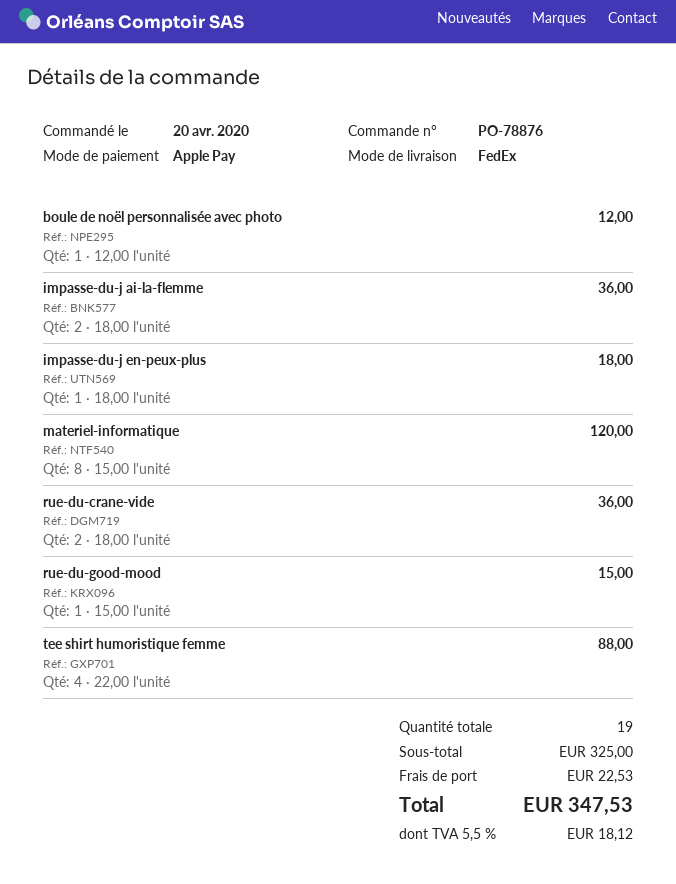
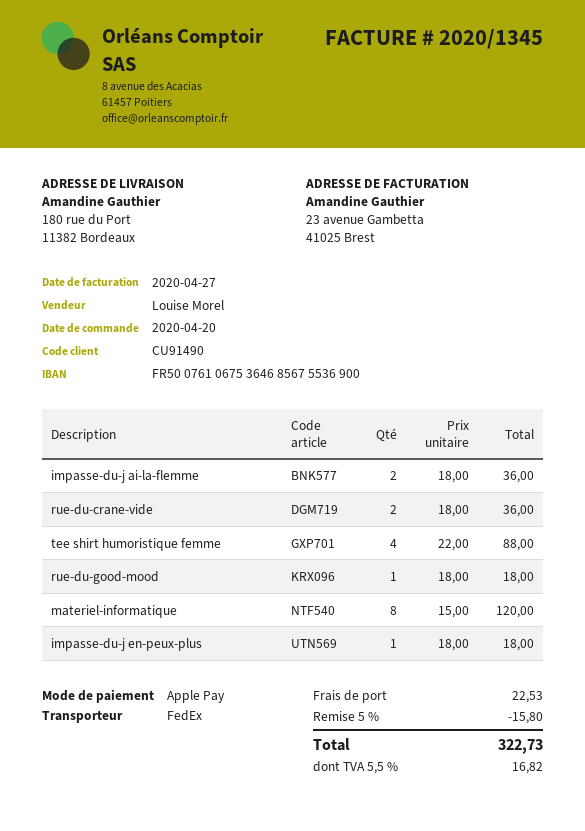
boule de noël personnalisée avec photo: 1 x 12.00 = 12.00 -> none
rue-du-good-mood: 1 x 15.00 = 15.00 -> 1 x 18.00 = 18.00
discount: none -> 5% = 15.80
tax: 5.5% = 18.12 -> 5.5% = 16.82
total: 347.53 -> 322.73

